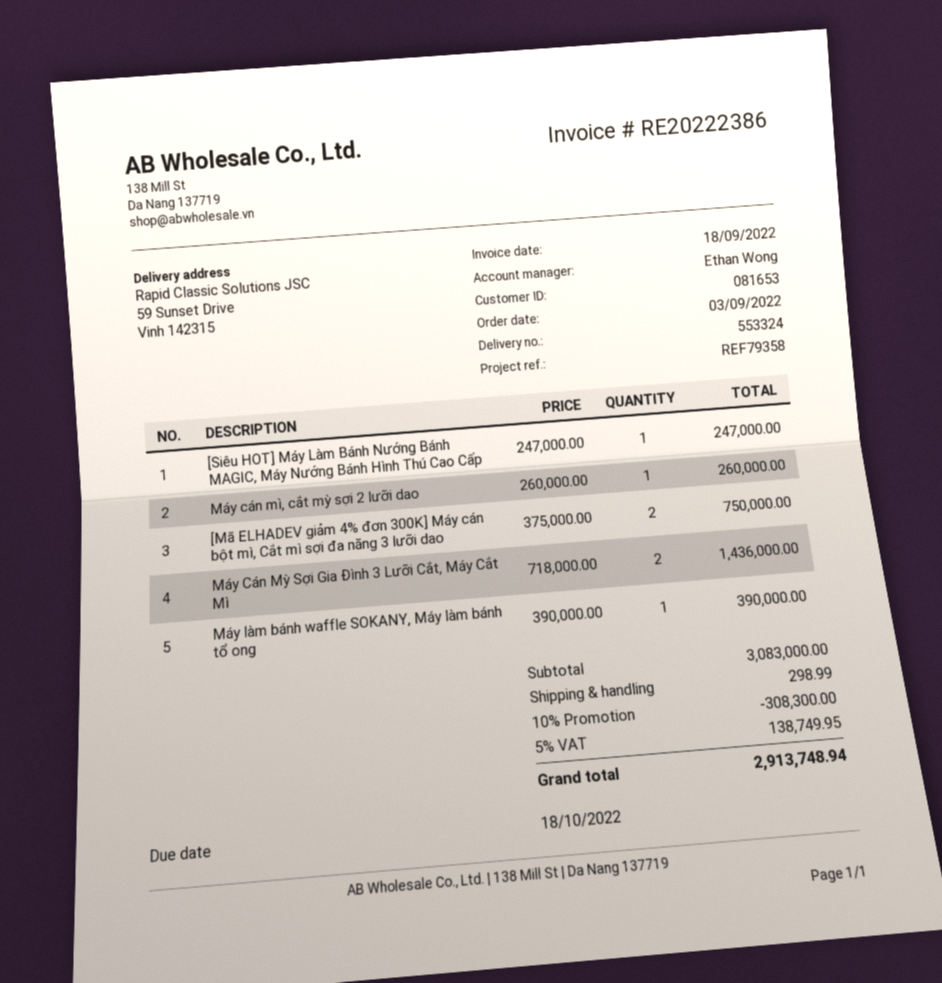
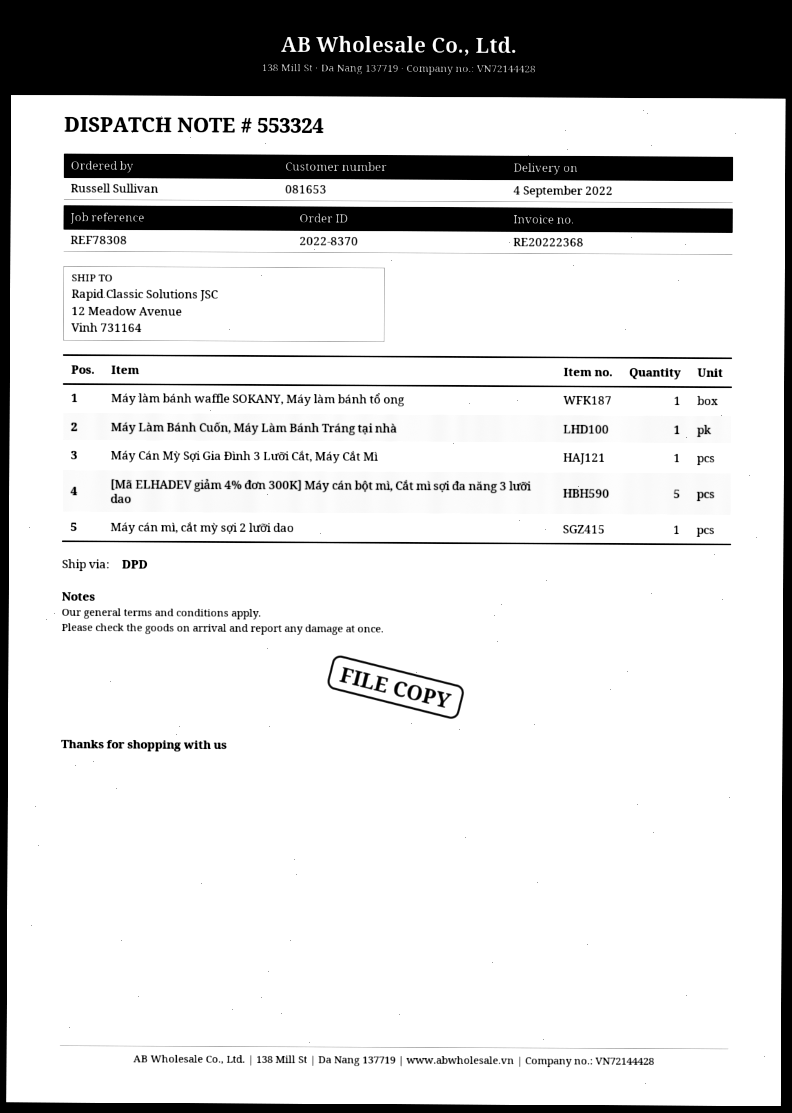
invoice number: RE20222386 -> RE20222368
reference: REF79358 -> REF78308
ship to: 59 Sunset Drive, Vinh 142315 -> 12 Meadow Avenue, Vinh 731164
[Siêu HOT] Máy Làm Bánh Nướng Bánh MAGIC, Máy Nướng Bánh Hình Thú Cao Cấp: 1 -> none
[Mã ELHADEV giảm 4% đơn 300K] Máy cán bột mì, Cắt mì sợi đa năng 3 lưỡi dao: 2 -> 5
Máy Cán Mỳ Sợi Gia Đình 3 Lưỡi Cắt, Máy Cắt Mì: 2 -> 1
Máy Làm Bánh Cuốn, Máy Làm Bánh Tráng tại nhà: none -> 1

